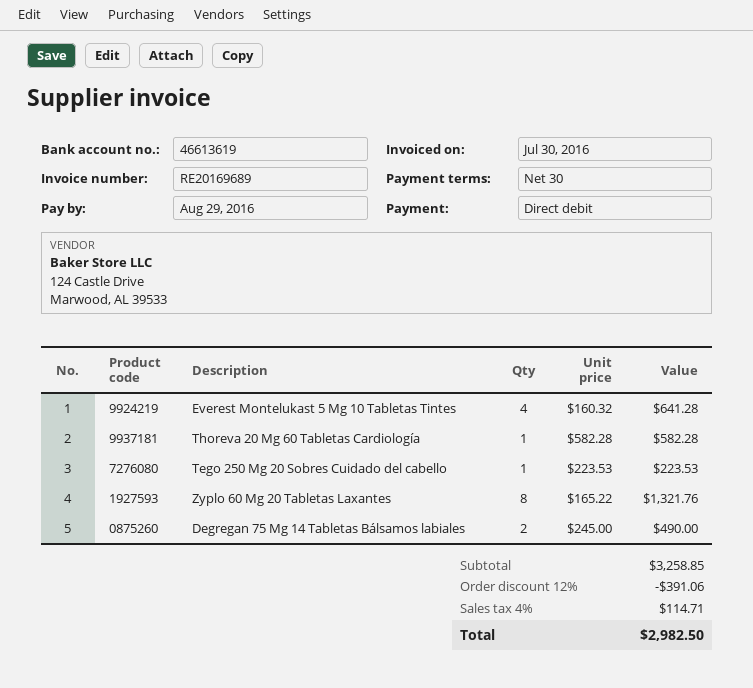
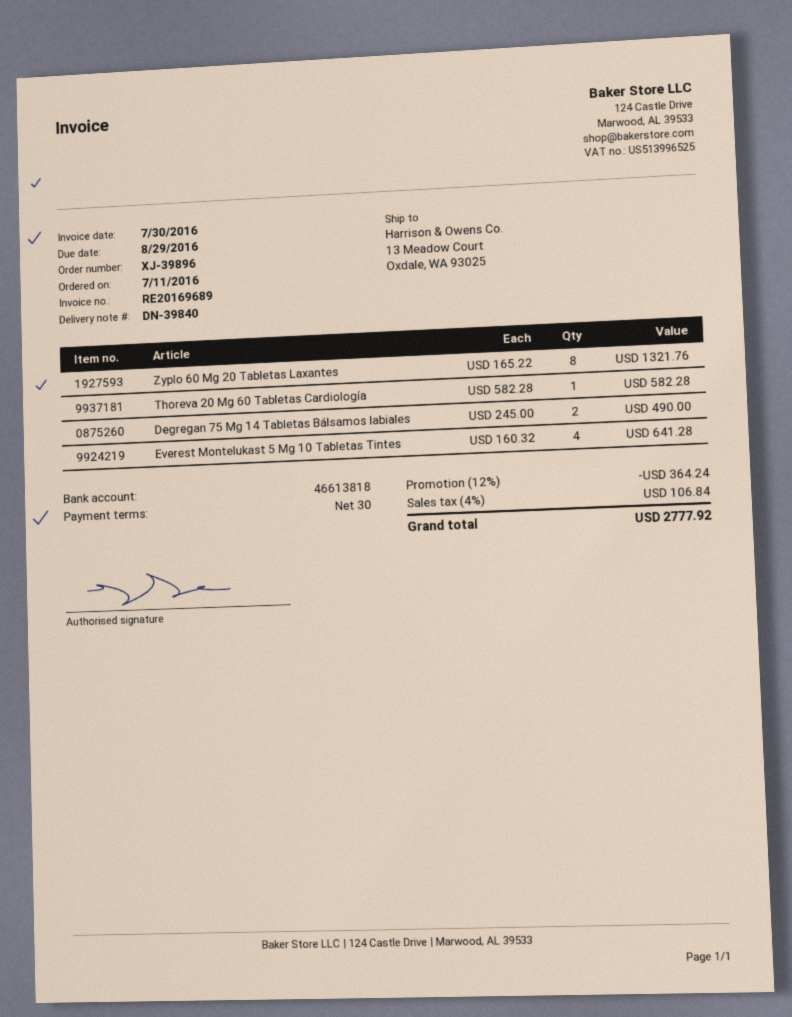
bank account: 46613619 -> 46613818
Tego 250 Mg 20 Sobres Cuidado del cabello: 1 x 223.53 = 223.53 -> none
discount: 12% = 391.06 -> 12% = 364.24
tax: 4% = 114.71 -> 4% = 106.84
total: 2982.50 -> 2777.92

